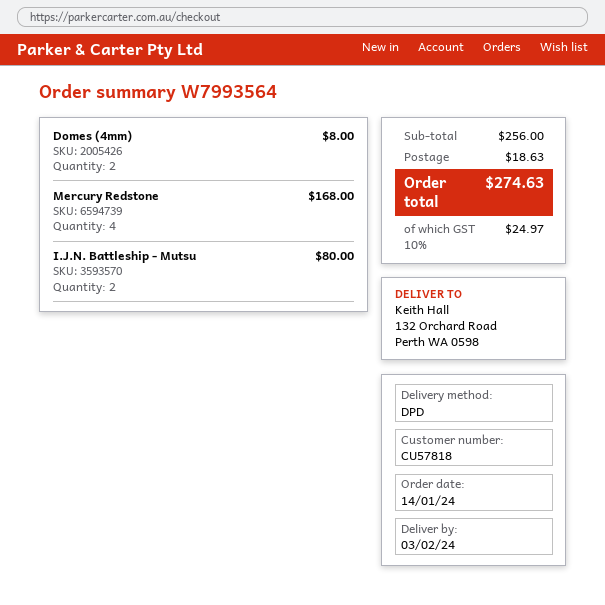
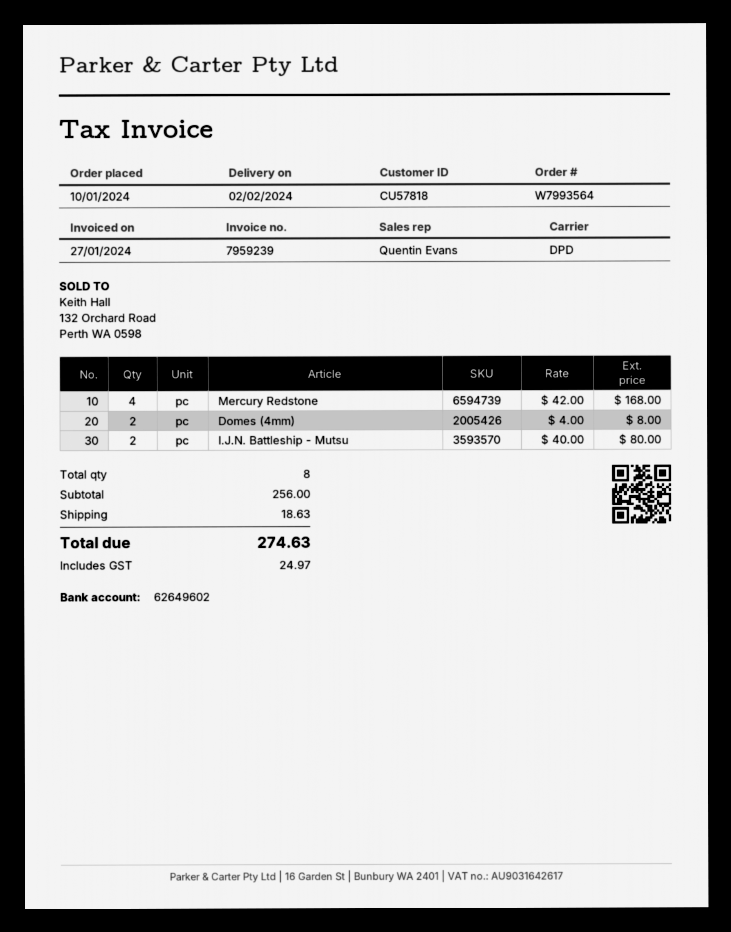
order date: 2024-01-14 -> 2024-01-10
delivery date: 2024-02-03 -> 2024-02-02

